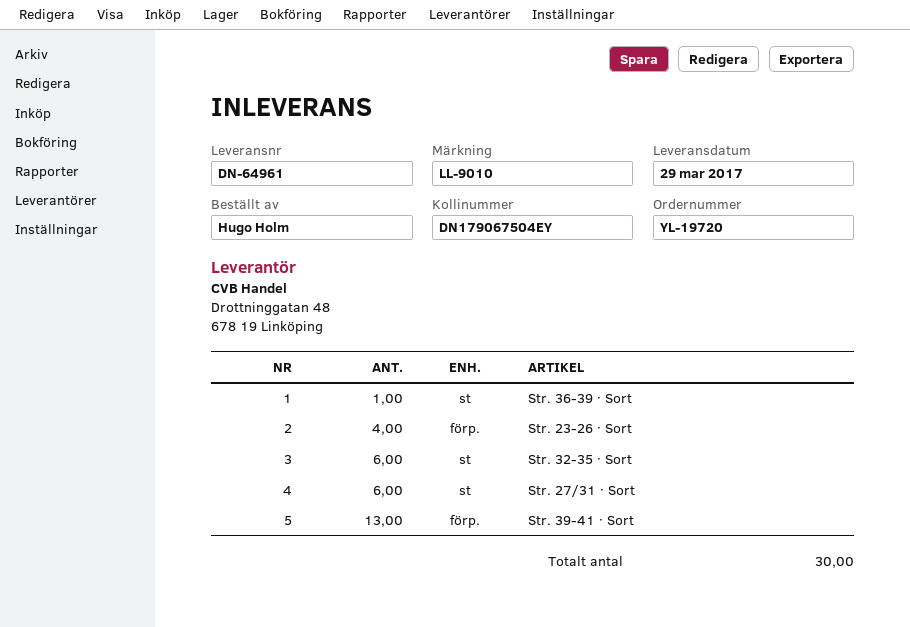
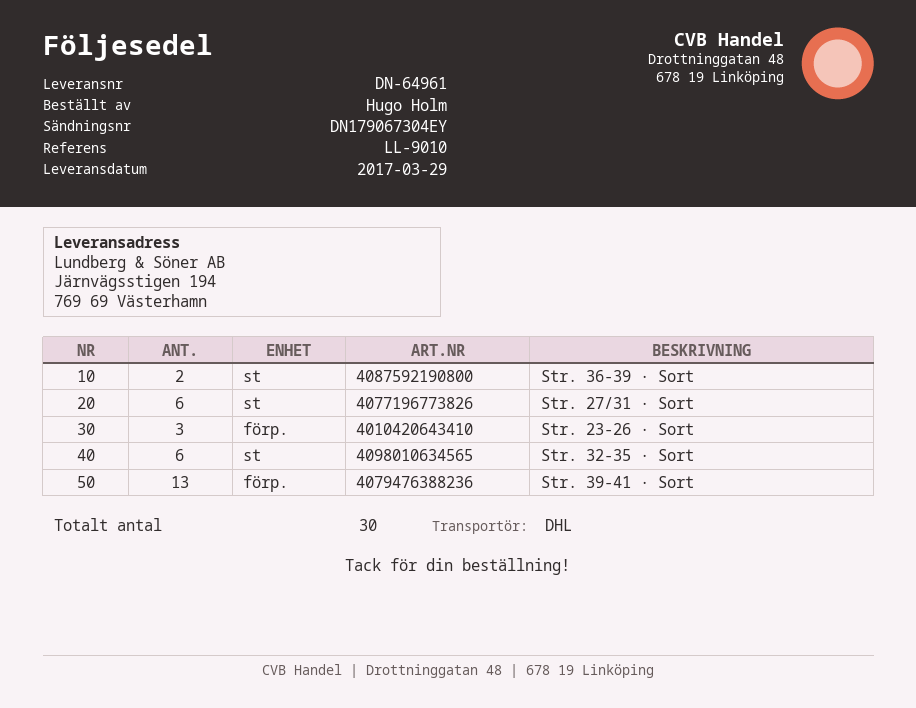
tracking number: DN179067504EY -> DN179067304EY
Str. 36-39 · Sort: 1 -> 2
Str. 23-26 · Sort: 4 -> 3

